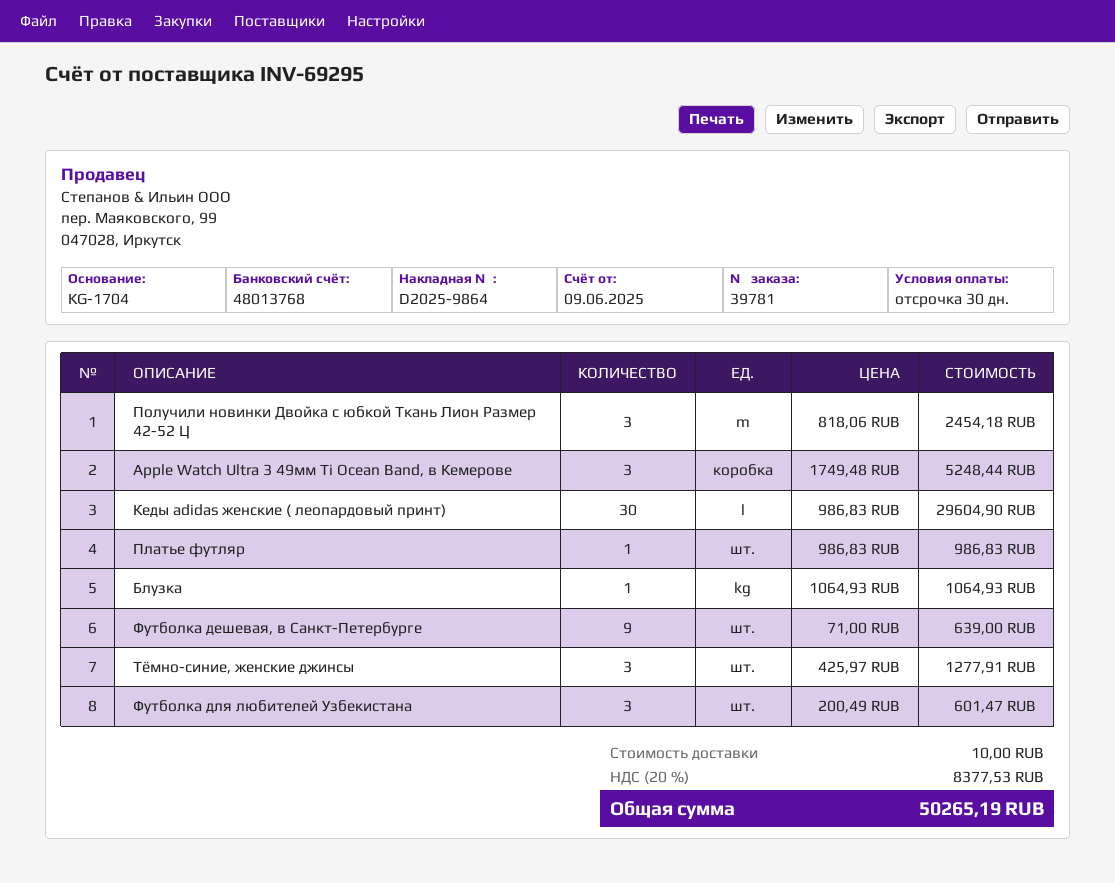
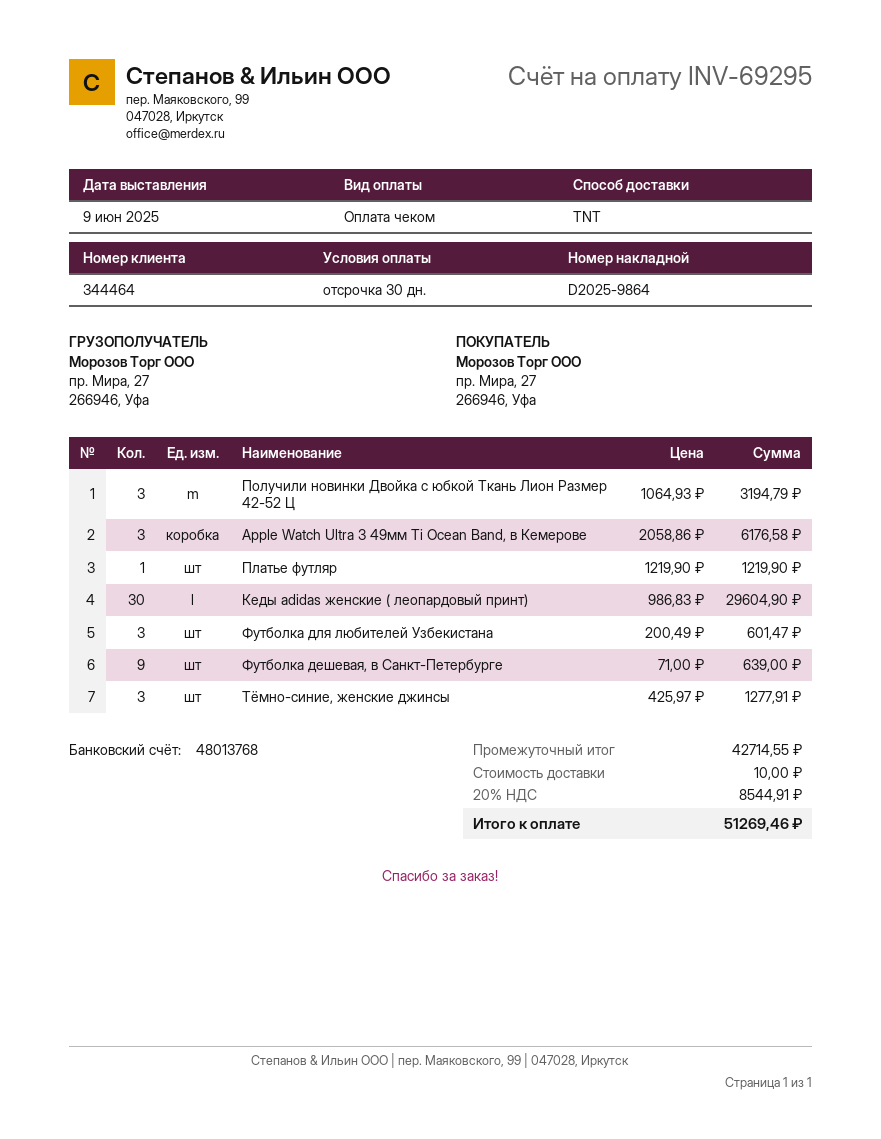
Получили новинки Двойка с юбкой Ткань Лион Размер 42-52 Ц: 3 x 818.06 = 2454.18 -> 3 x 1064.93 = 3194.79
Apple Watch Ultra 3 49мм Ti Ocean Band, в Кемерове: 3 x 1749.48 = 5248.44 -> 3 x 2058.86 = 6176.58
Платье футляр: 1 x 986.83 = 986.83 -> 1 x 1219.90 = 1219.90
Блузка: 1 x 1064.93 = 1064.93 -> none
tax: 20% = 8377.53 -> 20% = 8544.91
total: 50265.19 -> 51269.46

